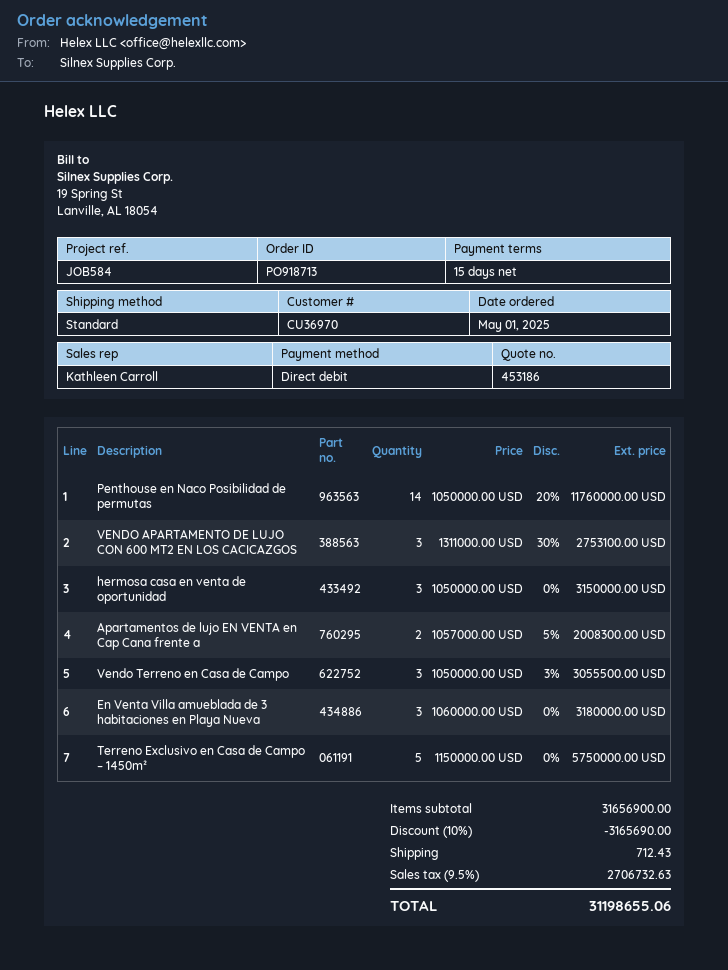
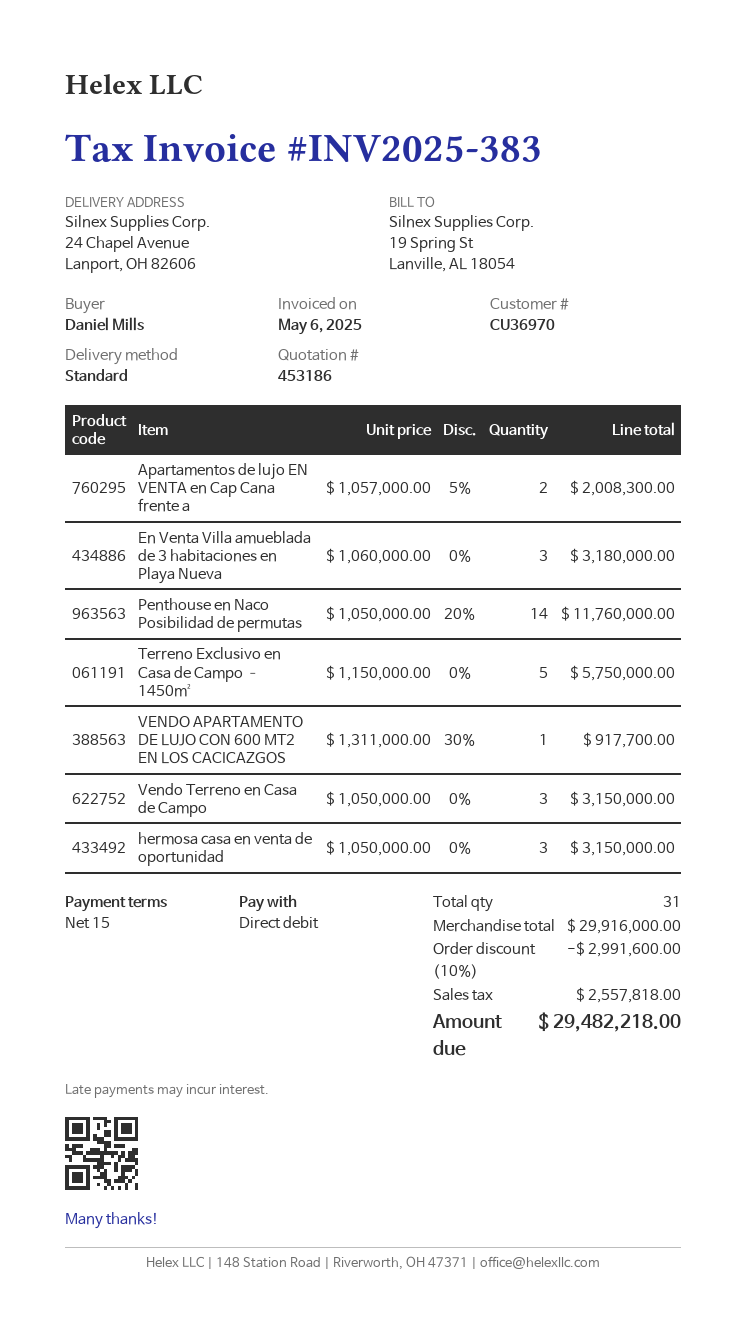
VENDO APARTAMENTO DE LUJO CON 600 MT2 EN LOS CACICAZGOS: 3 x 1311000.00 - 30% = 2753100.00 -> 1 x 1311000.00 - 30% = 917700.00
Vendo Terreno en Casa de Campo: 3 x 1050000.00 - 3% = 3055500.00 -> 3 x 1050000.00 = 3150000.00
subtotal: 31656900.00 -> 29916000.00
discount: 10% = 3165690.00 -> 10% = 2991600.00
shipping: 712.43 -> none
tax: 2706732.63 -> 2557818.00
total: 31198655.06 -> 29482218.00

